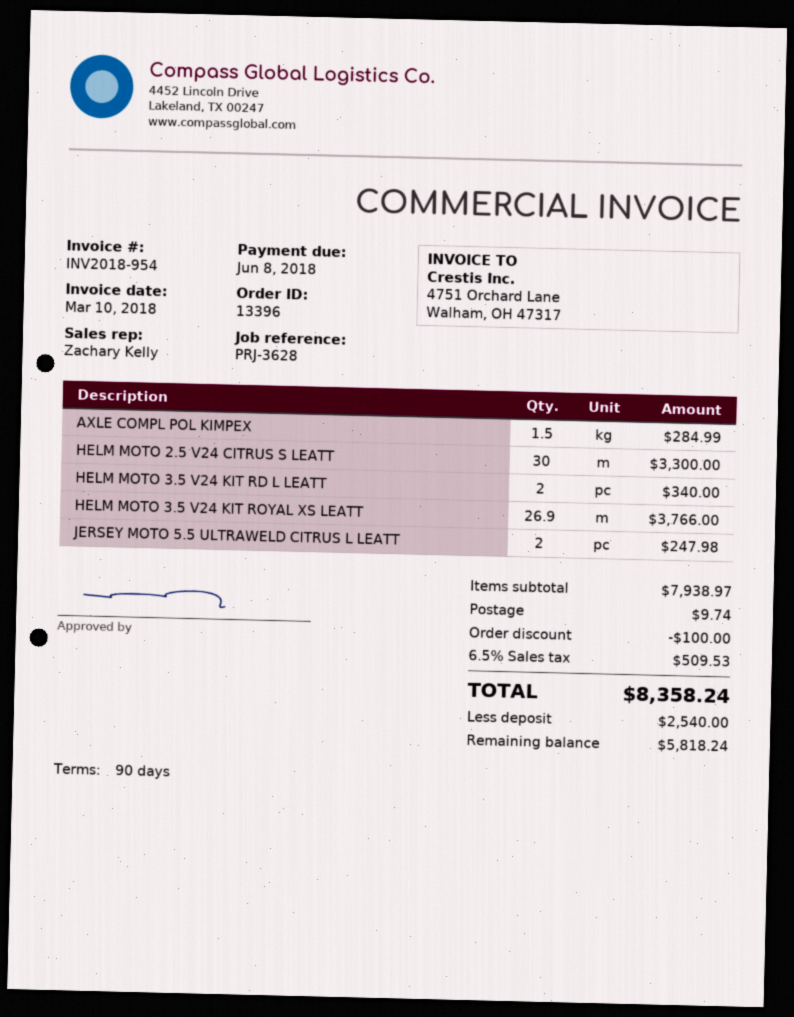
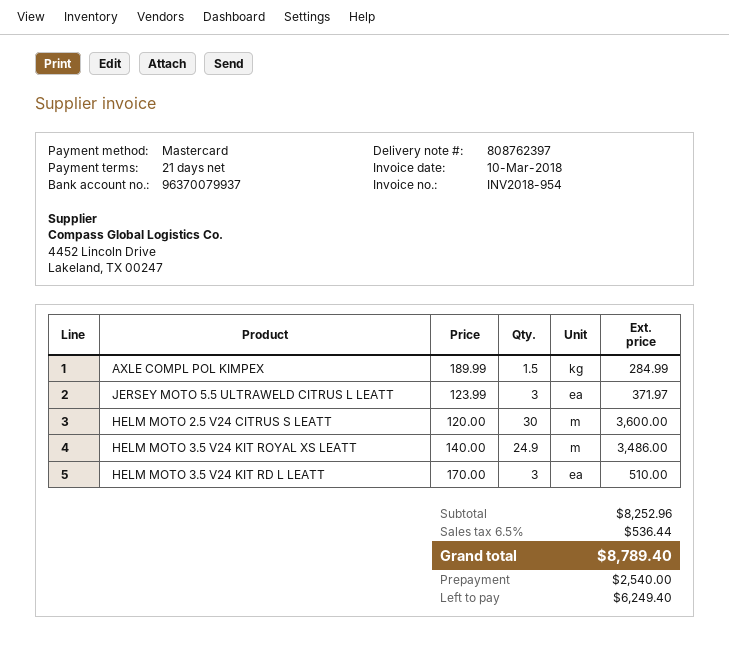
payment terms: 90 days -> 21 days
HELM MOTO 2.5 V24 CITRUS S LEATT: 30 for 3300.00 -> 30 for 3600.00
HELM MOTO 3.5 V24 KIT RD L LEATT: 2 for 340.00 -> 3 for 510.00
HELM MOTO 3.5 V24 KIT ROYAL XS LEATT: 26.9 for 3766.00 -> 24.9 for 3486.00
JERSEY MOTO 5.5 ULTRAWELD CITRUS L LEATT: 2 for 247.98 -> 3 for 371.97
subtotal: 7938.97 -> 8252.96
discount: 100.00 -> none
shipping: 9.74 -> none
tax: 6.5% = 509.53 -> 6.5% = 536.44
total: 8358.24 -> 8789.40
balance: 5818.24 -> 6249.40

